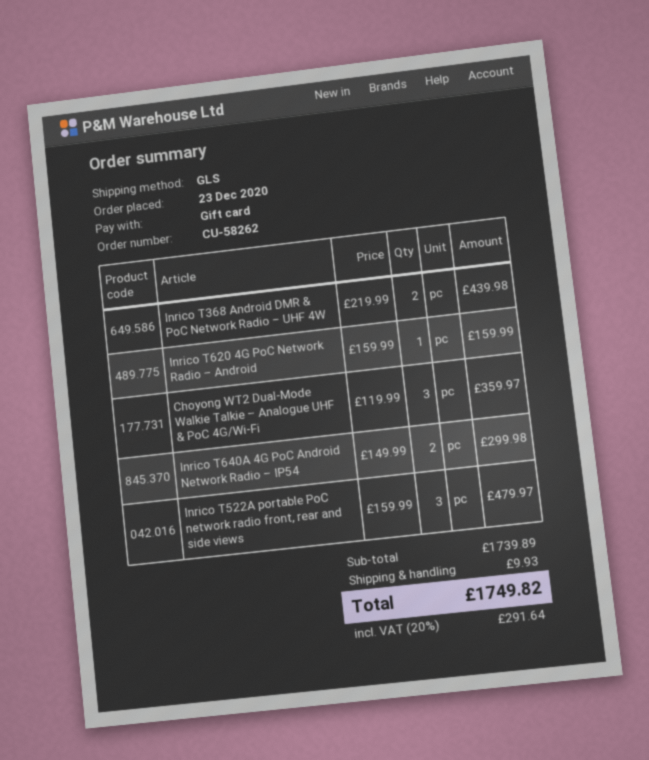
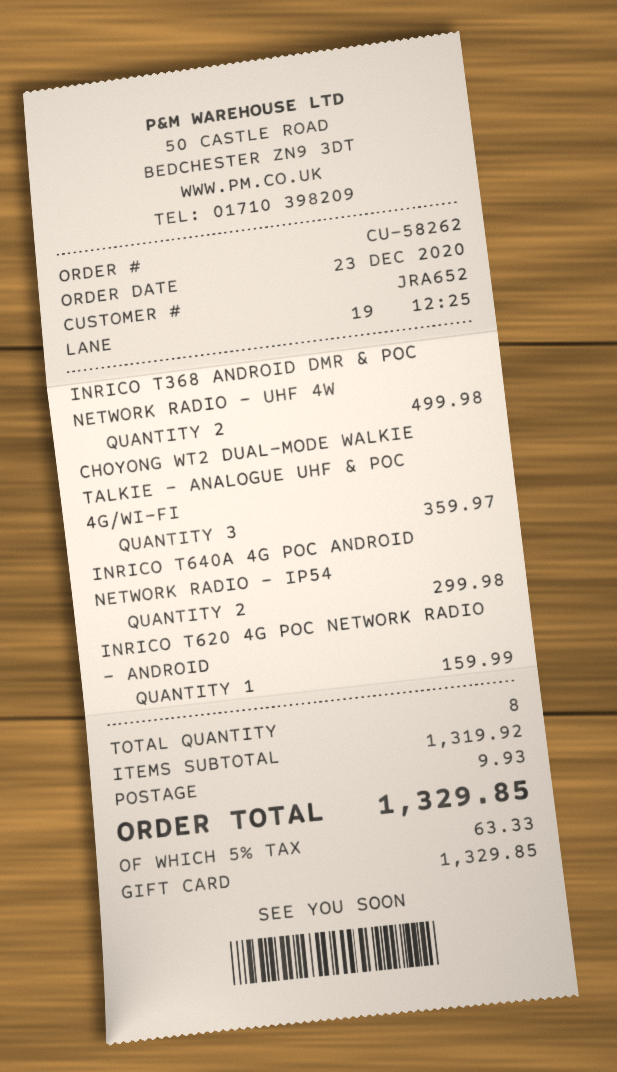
Inrico T368 Android DMR & PoC Network Radio – UHF 4W: 2 for 439.98 -> 2 for 499.98
Inrico T522A portable PoC network radio front, rear and side views: 3 for 479.97 -> none
subtotal: 1739.89 -> 1319.92
tax: 20% = 291.64 -> 5% = 63.33
total: 1749.82 -> 1329.85

